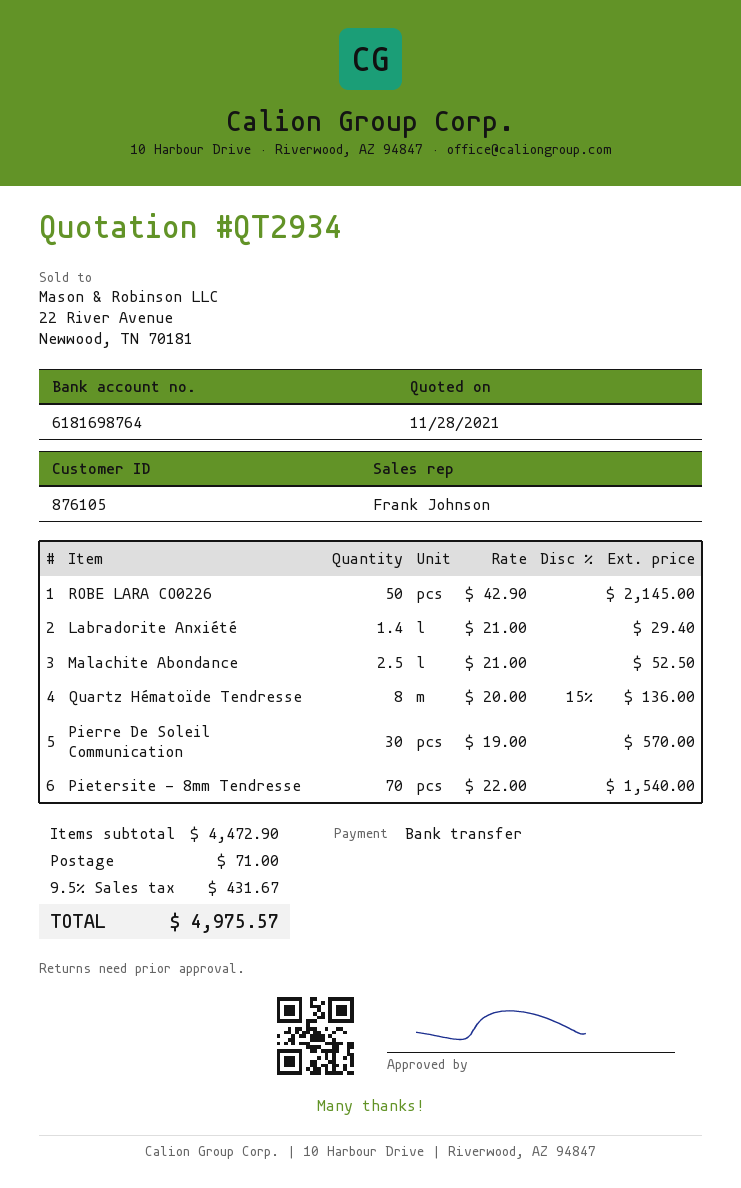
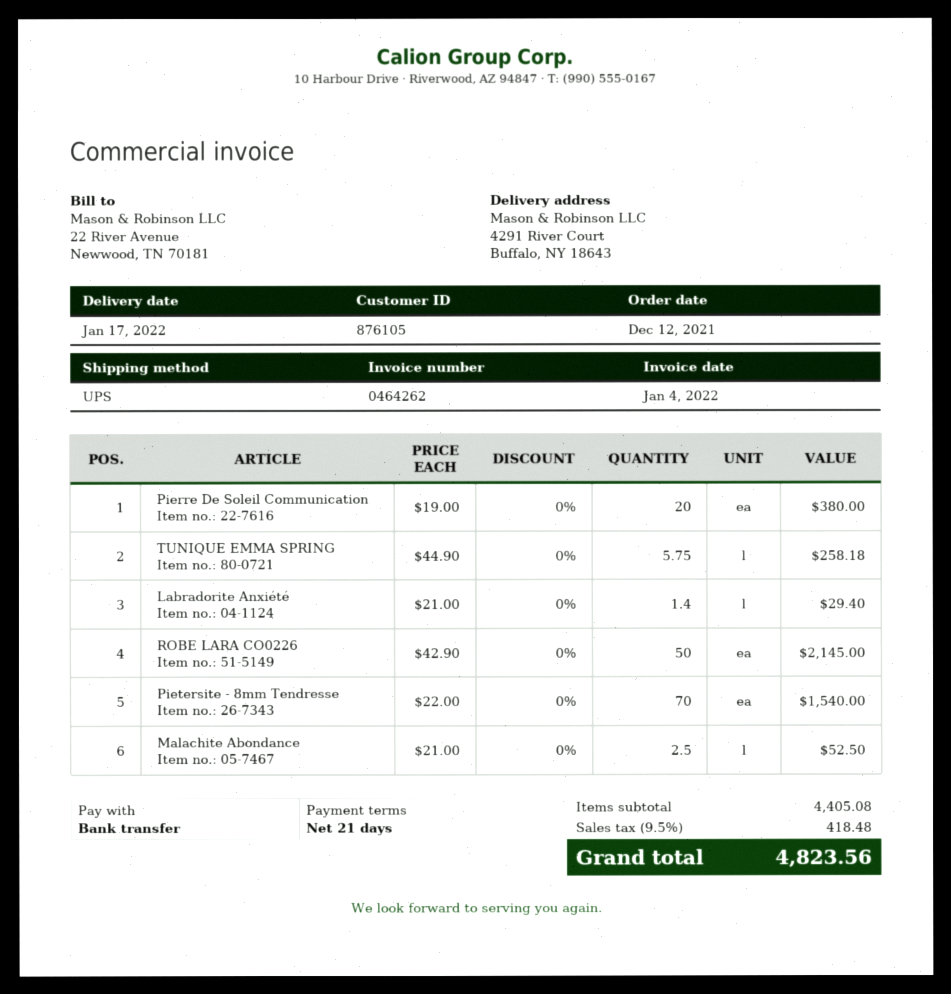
Quartz Hématoïde Tendresse: 8 x 20.00 - 15% = 136.00 -> none
Pierre De Soleil Communication: 30 x 19.00 = 570.00 -> 20 x 19.00 = 380.00
TUNIQUE EMMA SPRING: none -> 5.75 x 44.90 = 258.18
subtotal: 4472.90 -> 4405.08
shipping: 71.00 -> none
tax: 9.5% = 431.67 -> 9.5% = 418.48
total: 4975.57 -> 4823.56

